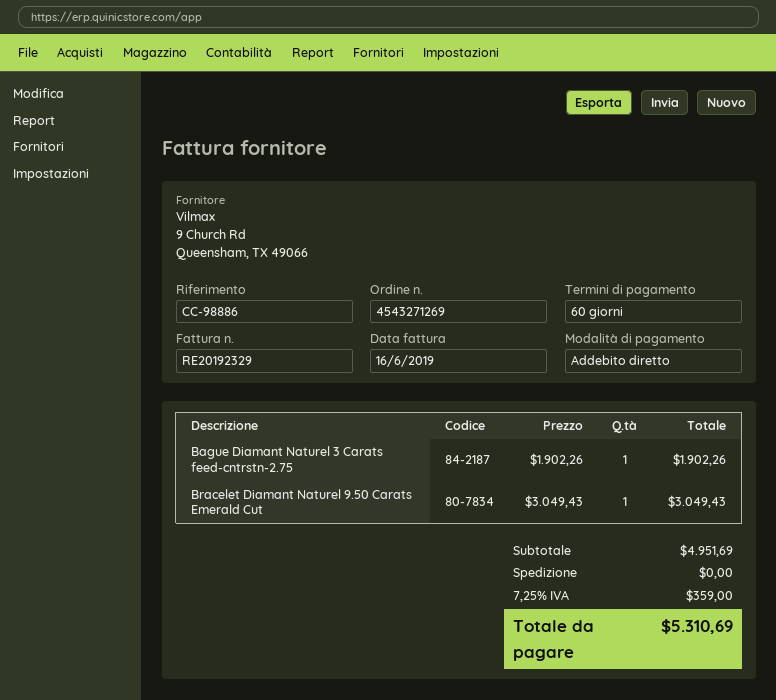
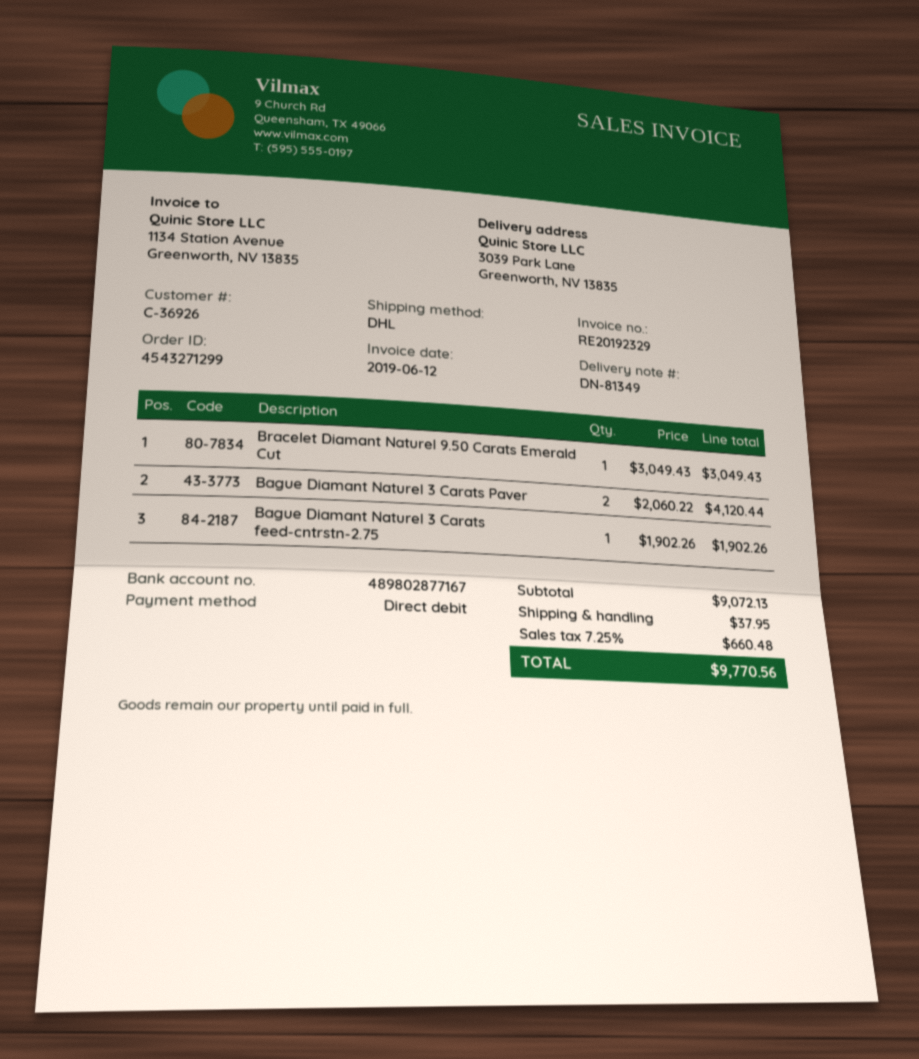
order number: 4543271269 -> 4543271299
invoice date: 2019-06-16 -> 2019-06-12
Bague Diamant Naturel 3 Carats Paver: none -> 2 x 2060.22 = 4120.44
subtotal: 4951.69 -> 9072.13
shipping: 0.00 -> 37.95
tax: 7.25% = 359.00 -> 7.25% = 660.48
total: 5310.69 -> 9770.56

